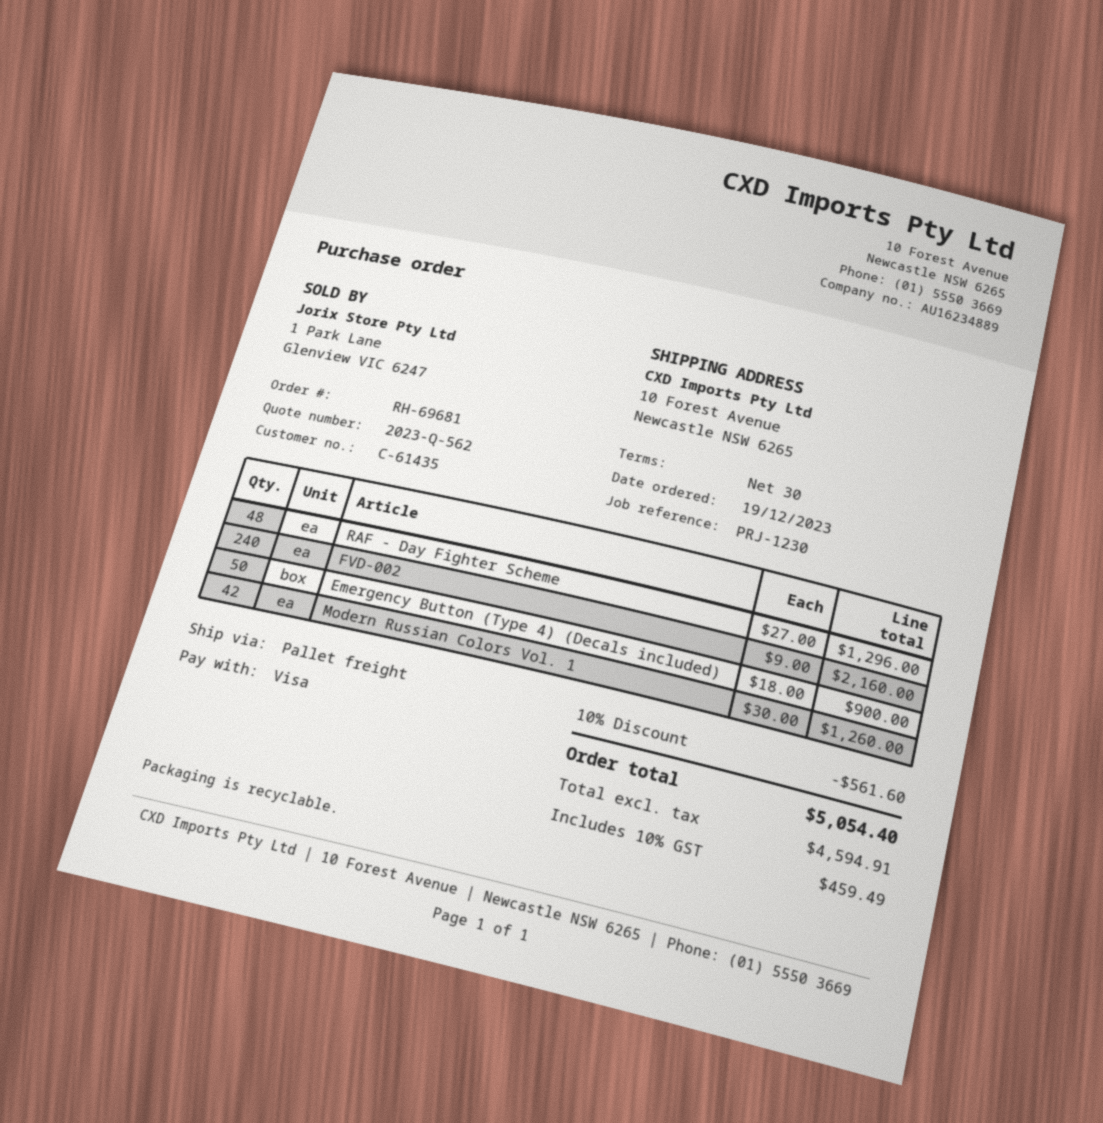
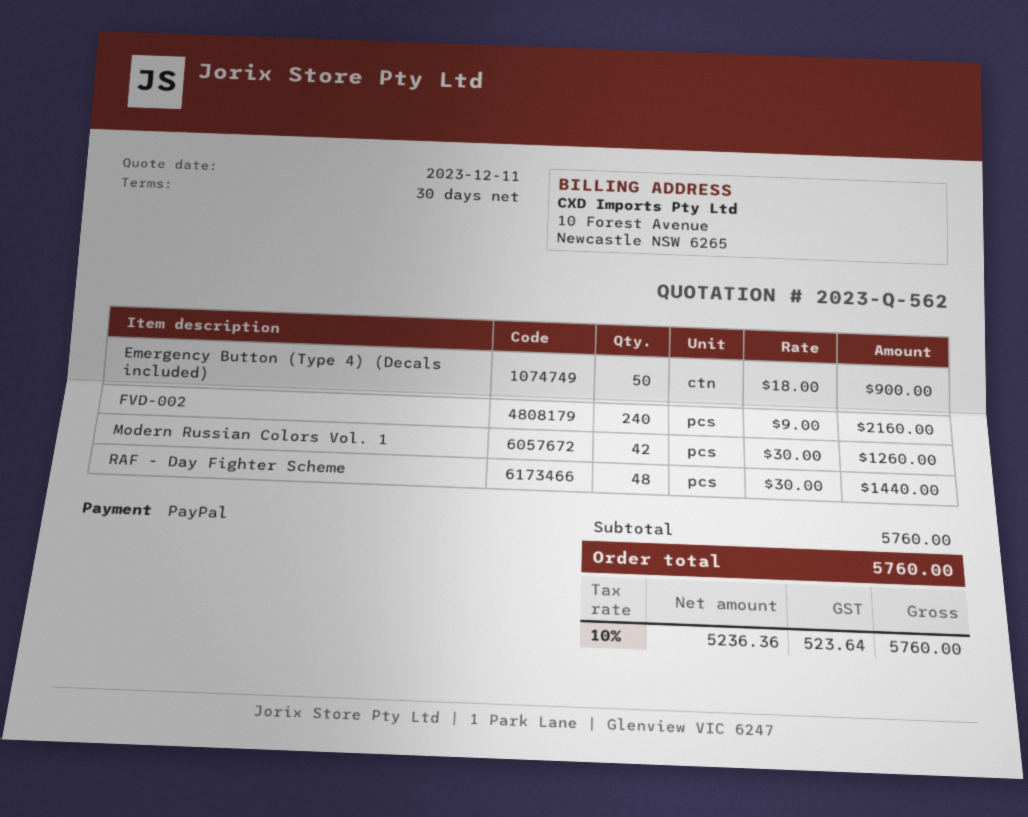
payment method: Visa -> PayPal
RAF - Day Fighter Scheme: 48 x 27.00 = 1296.00 -> 48 x 30.00 = 1440.00
discount: 10% = 561.60 -> none
net: 4594.91 -> 5236.36
tax: 10% = 459.49 -> 10% = 523.64
total: 5054.40 -> 5760.00

